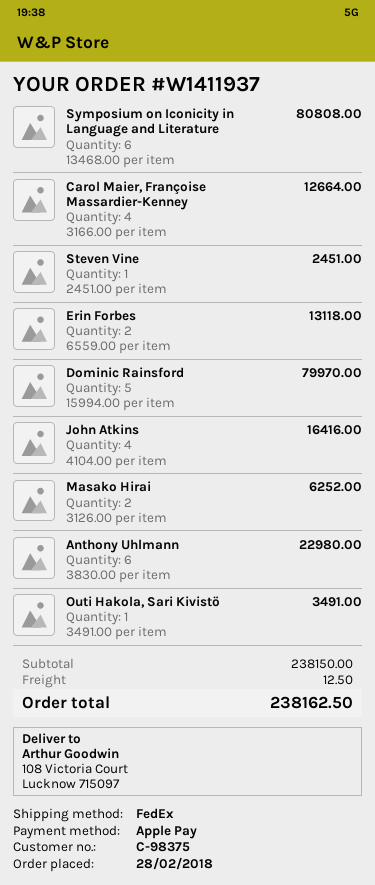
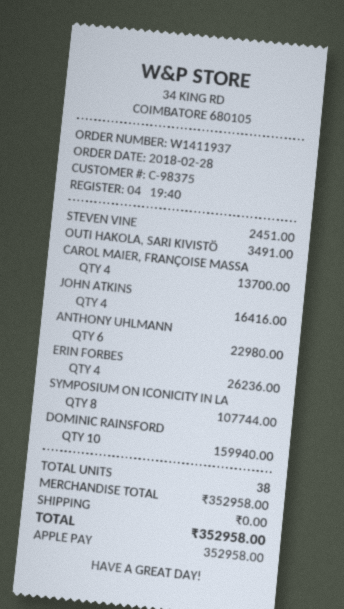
Symposium on Iconicity in Language and Literature: 6 for 80808.00 -> 8 for 107744.00
Carol Maier, Françoise Massardier-Kenney: 4 for 12664.00 -> 4 for 13700.00
Erin Forbes: 2 for 13118.00 -> 4 for 26236.00
Dominic Rainsford: 5 for 79970.00 -> 10 for 159940.00
Masako Hirai: 2 for 6252.00 -> none
subtotal: 238150.00 -> 352958.00
shipping: 12.50 -> 0.00
total: 238162.50 -> 352958.00

